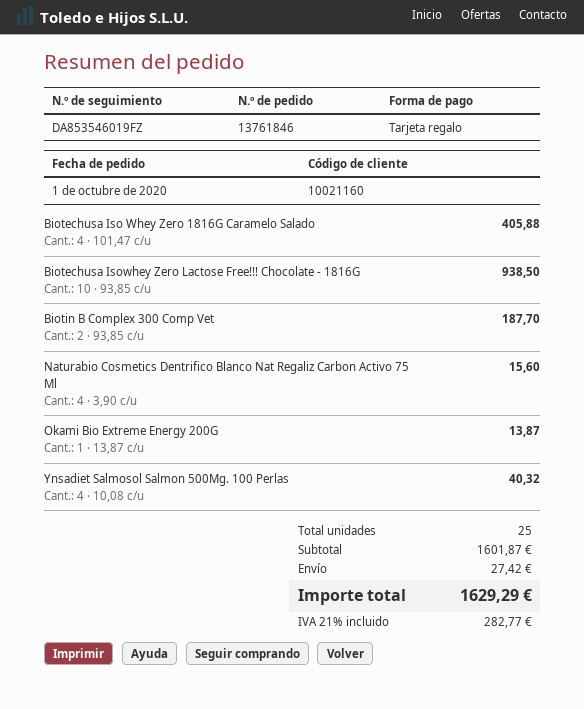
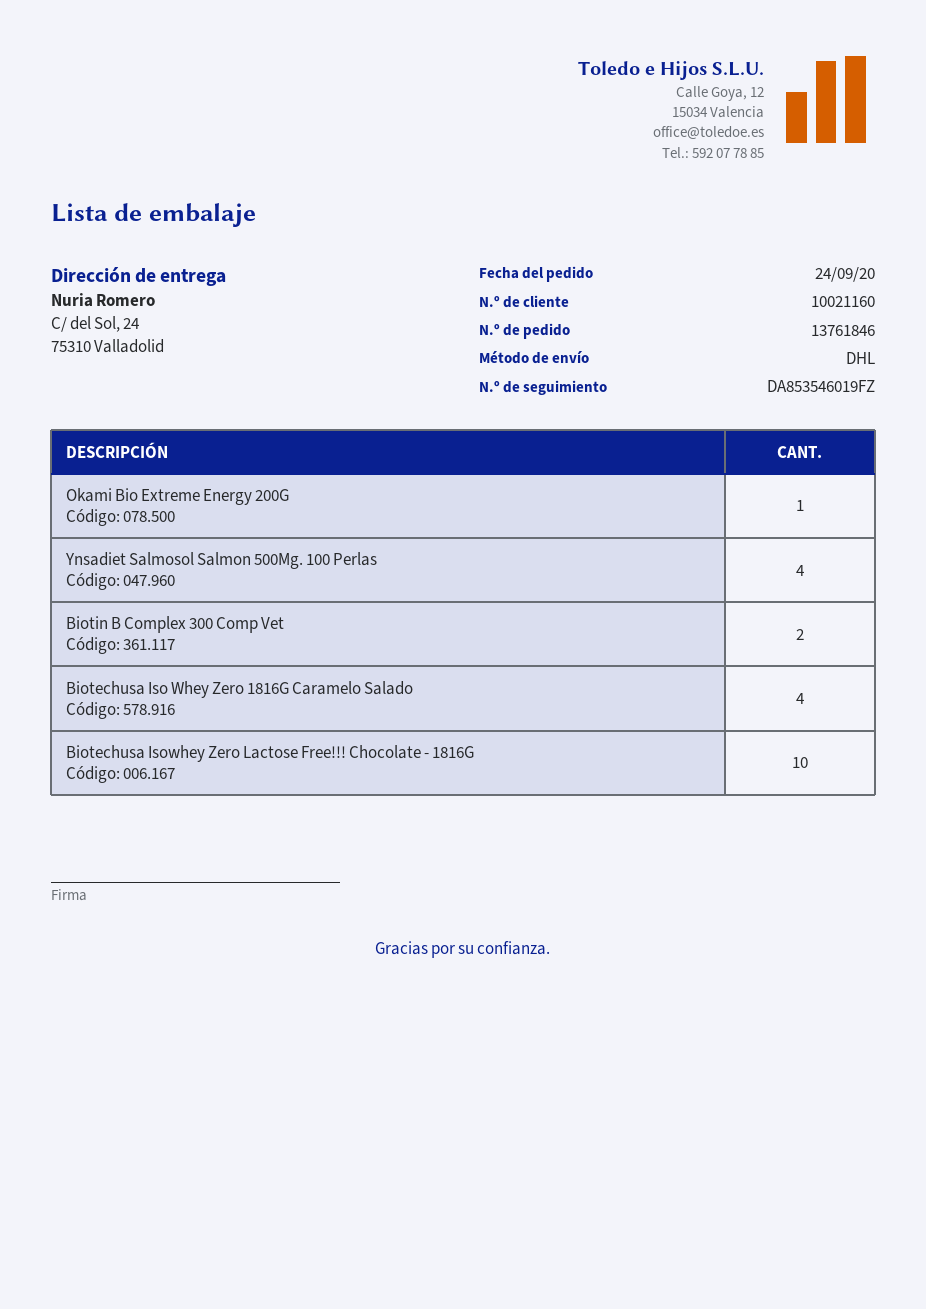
order date: 2020-10-01 -> 2020-09-24
Naturabio Cosmetics Dentrifico Blanco Nat Regaliz Carbon Activo 75 Ml: 4 -> none

